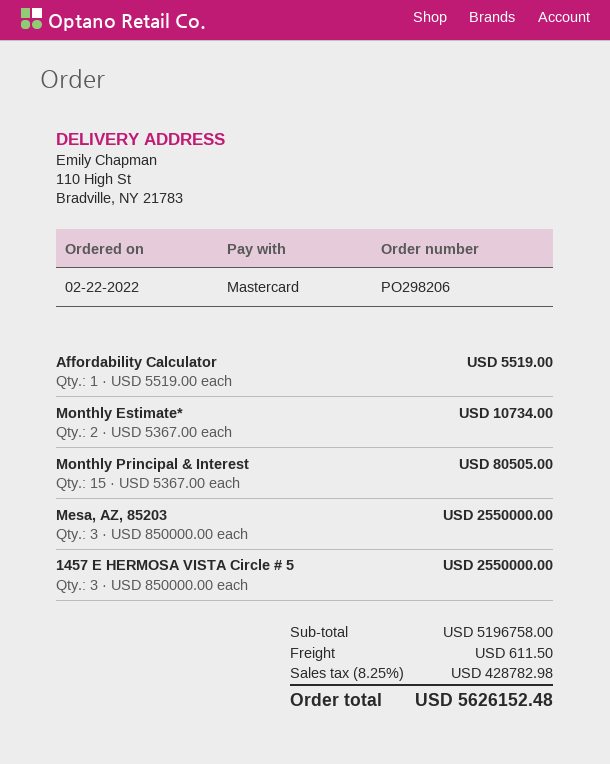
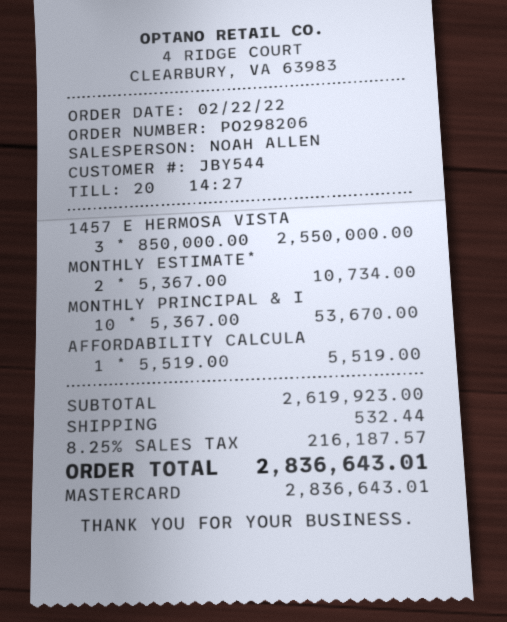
Monthly Principal & Interest: 15 x 5367.00 = 80505.00 -> 10 x 5367.00 = 53670.00
Mesa, AZ, 85203: 3 x 850000.00 = 2550000.00 -> none
subtotal: 5196758.00 -> 2619923.00
shipping: 611.50 -> 532.44
tax: 8.25% = 428782.98 -> 8.25% = 216187.57
total: 5626152.48 -> 2836643.01

